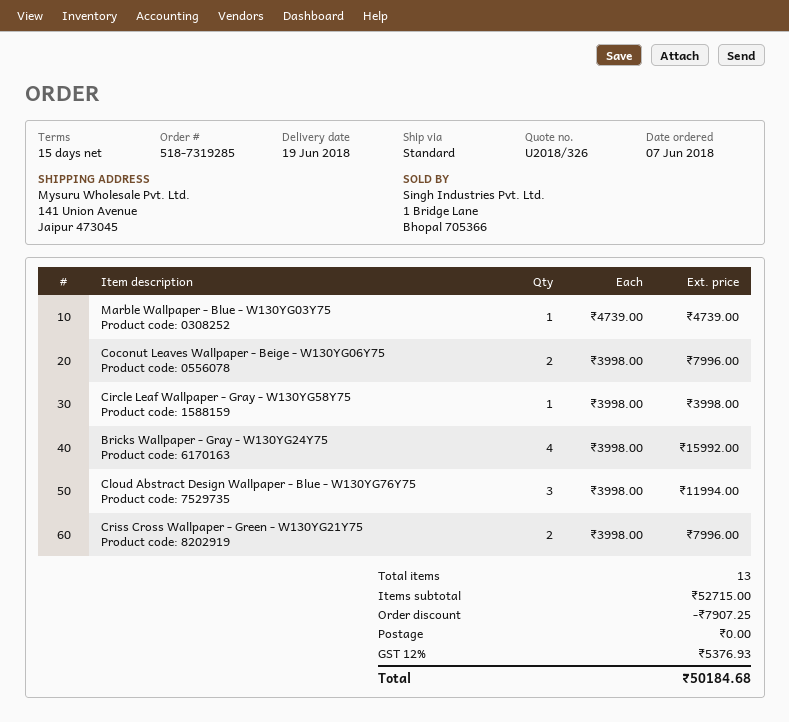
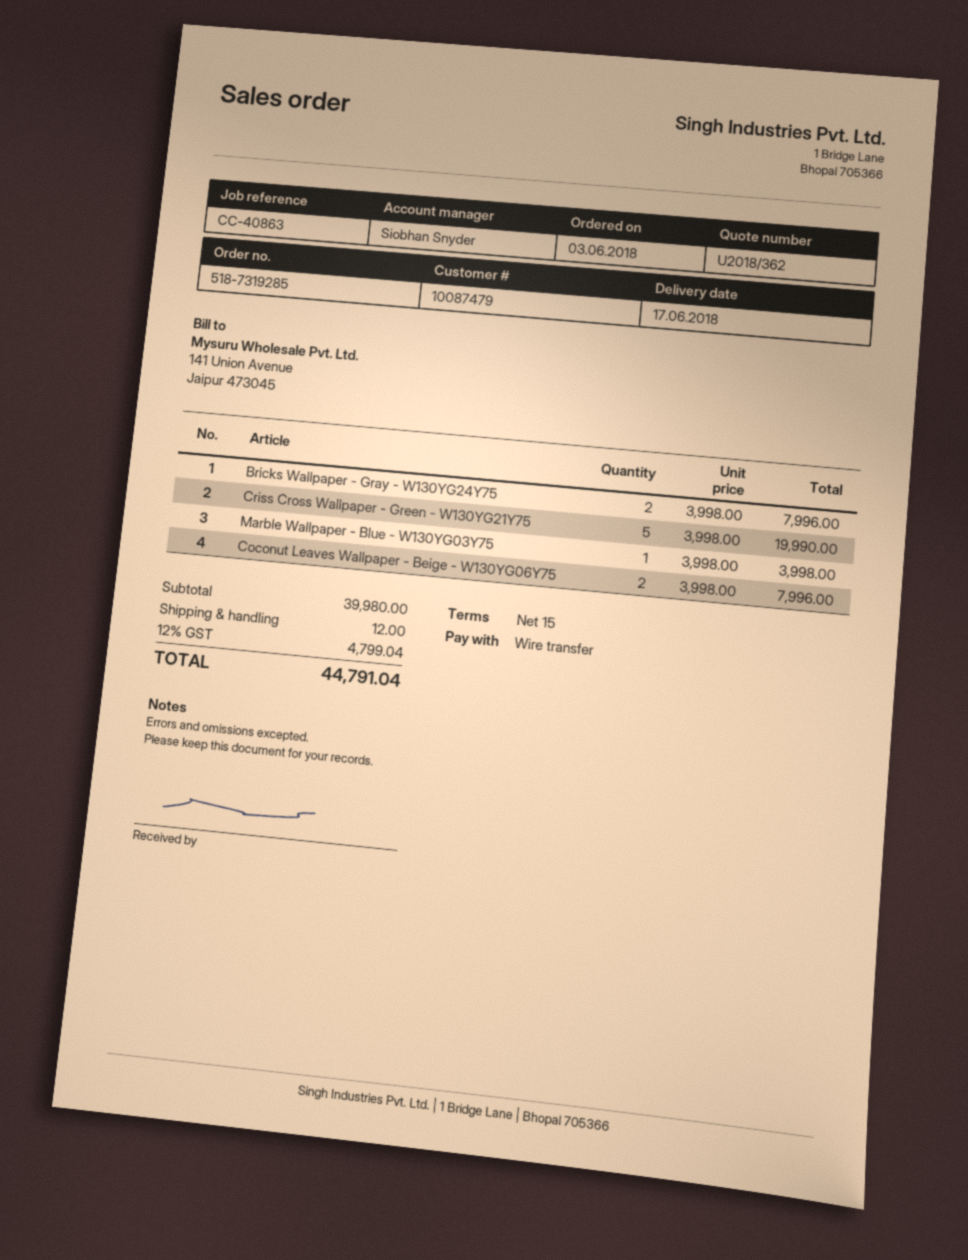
quote number: U2018/326 -> U2018/362
order date: 2018-06-07 -> 2018-06-03
delivery date: 2018-06-19 -> 2018-06-17
Marble Wallpaper - Blue - W130YG03Y75: 1 x 4739.00 = 4739.00 -> 1 x 3998.00 = 3998.00
Circle Leaf Wallpaper - Gray - W130YG58Y75: 1 x 3998.00 = 3998.00 -> none
Bricks Wallpaper - Gray - W130YG24Y75: 4 x 3998.00 = 15992.00 -> 2 x 3998.00 = 7996.00
Cloud Abstract Design Wallpaper - Blue - W130YG76Y75: 3 x 3998.00 = 11994.00 -> none
Criss Cross Wallpaper - Green - W130YG21Y75: 2 x 3998.00 = 7996.00 -> 5 x 3998.00 = 19990.00
subtotal: 52715.00 -> 39980.00
discount: 7907.25 -> none
shipping: 0.00 -> 12.00
tax: 12% = 5376.93 -> 12% = 4799.04
total: 50184.68 -> 44791.04

